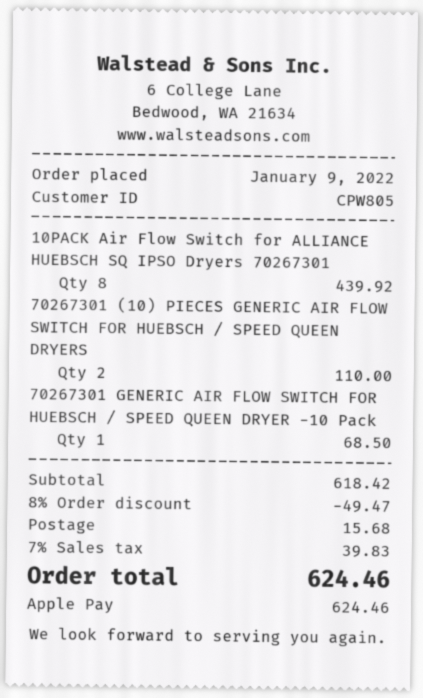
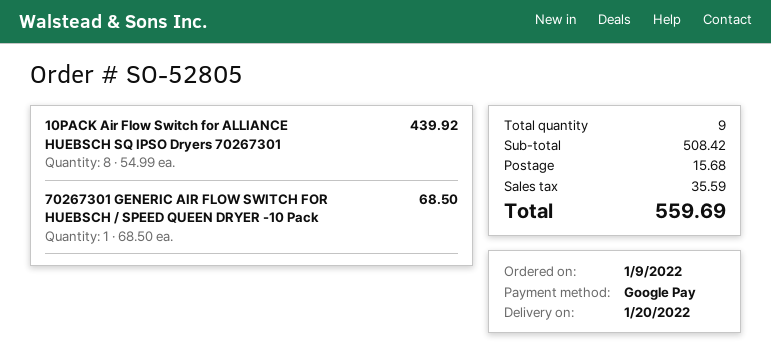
payment method: Apple Pay -> Google Pay
70267301 (10) PIECES GENERIC AIR FLOW SWITCH FOR HUEBSCH / SPEED QUEEN DRYERS: 2 for 110.00 -> none
subtotal: 618.42 -> 508.42
discount: 8% = 49.47 -> none
tax: 39.83 -> 35.59
total: 624.46 -> 559.69

